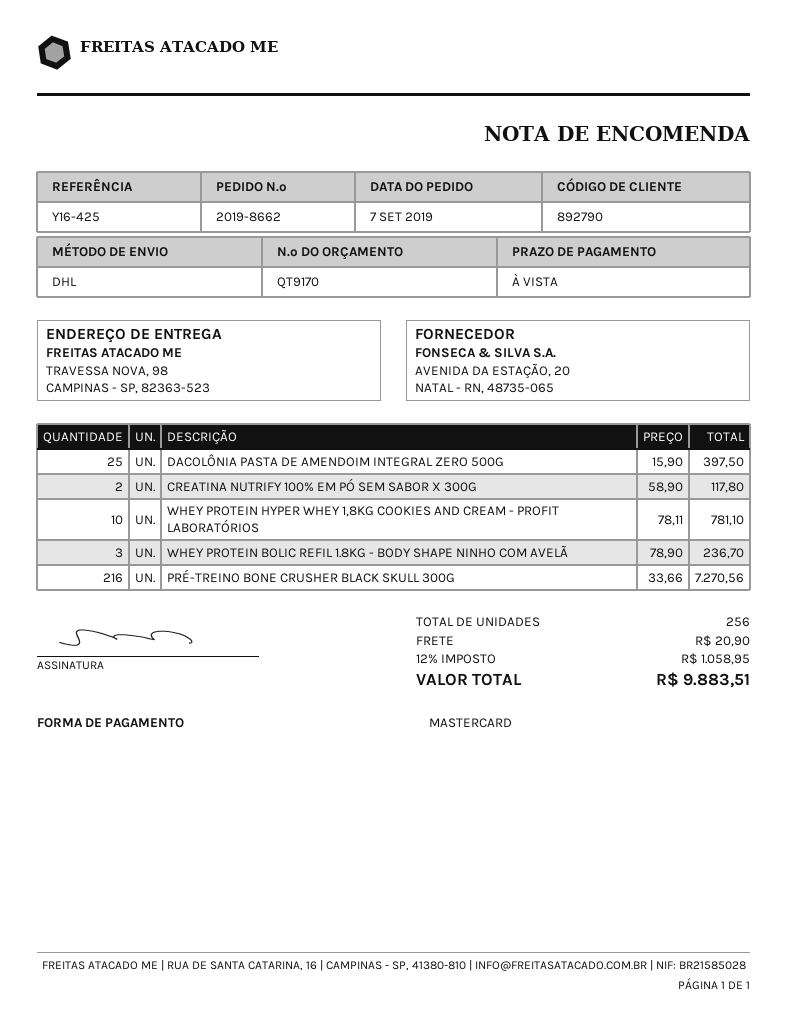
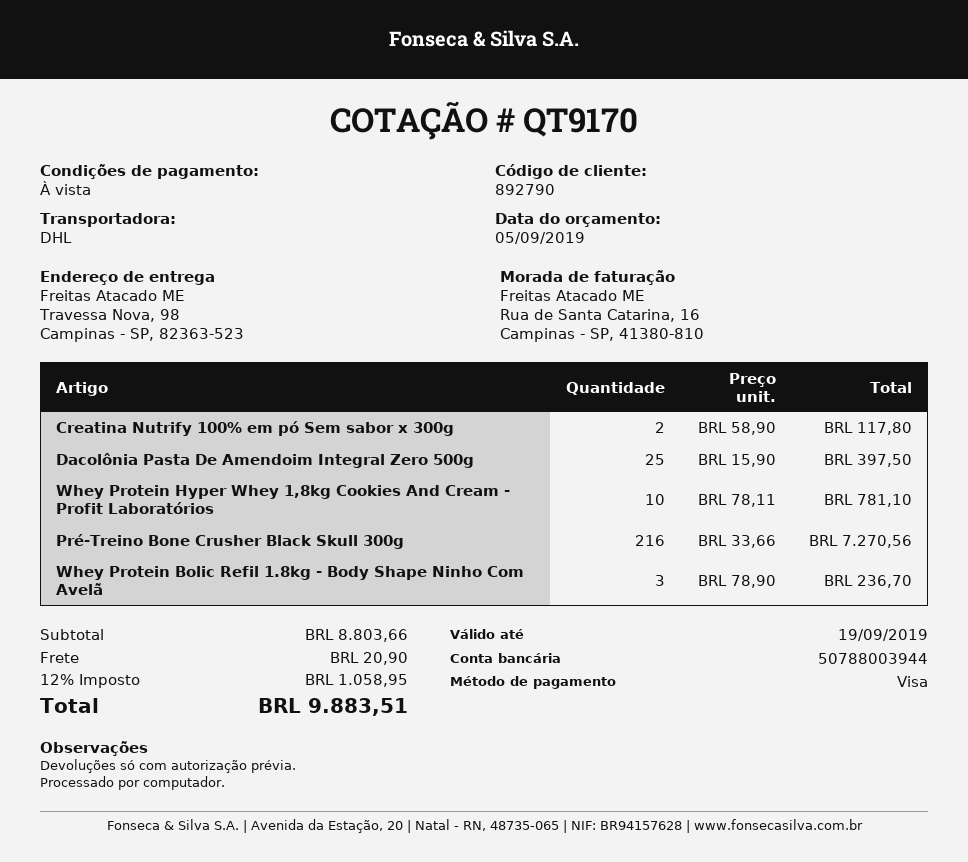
payment method: Mastercard -> Visa

